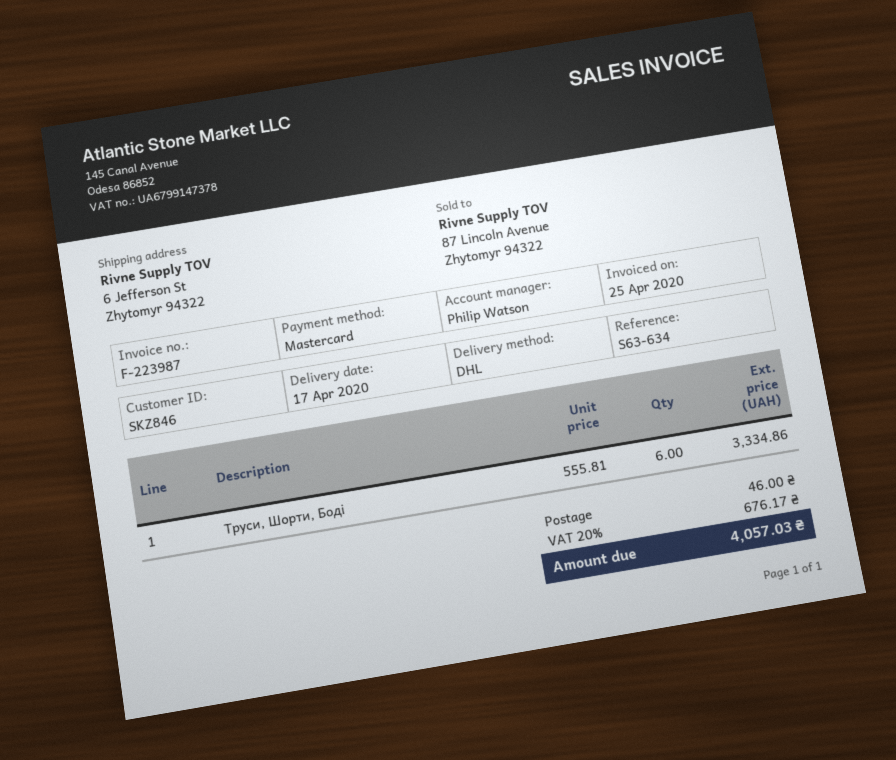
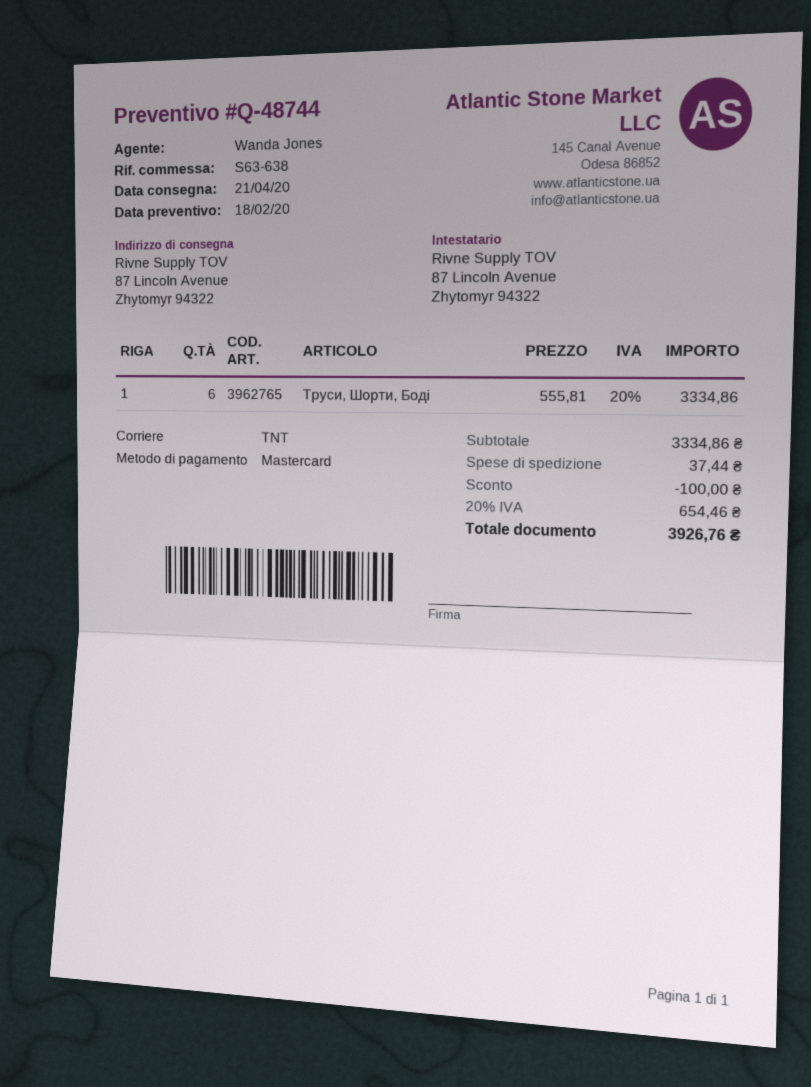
delivery date: 2020-04-17 -> 2020-04-21
reference: S63-634 -> S63-638
sales rep: Philip Watson -> Wanda Jones
shipping method: DHL -> TNT
ship to: 6 Jefferson St, Zhytomyr 94322 -> 87 Lincoln Avenue, Zhytomyr 94322
discount: none -> 100.00
shipping: 46.00 -> 37.44
tax: 20% = 676.17 -> 20% = 654.46
total: 4057.03 -> 3926.76

